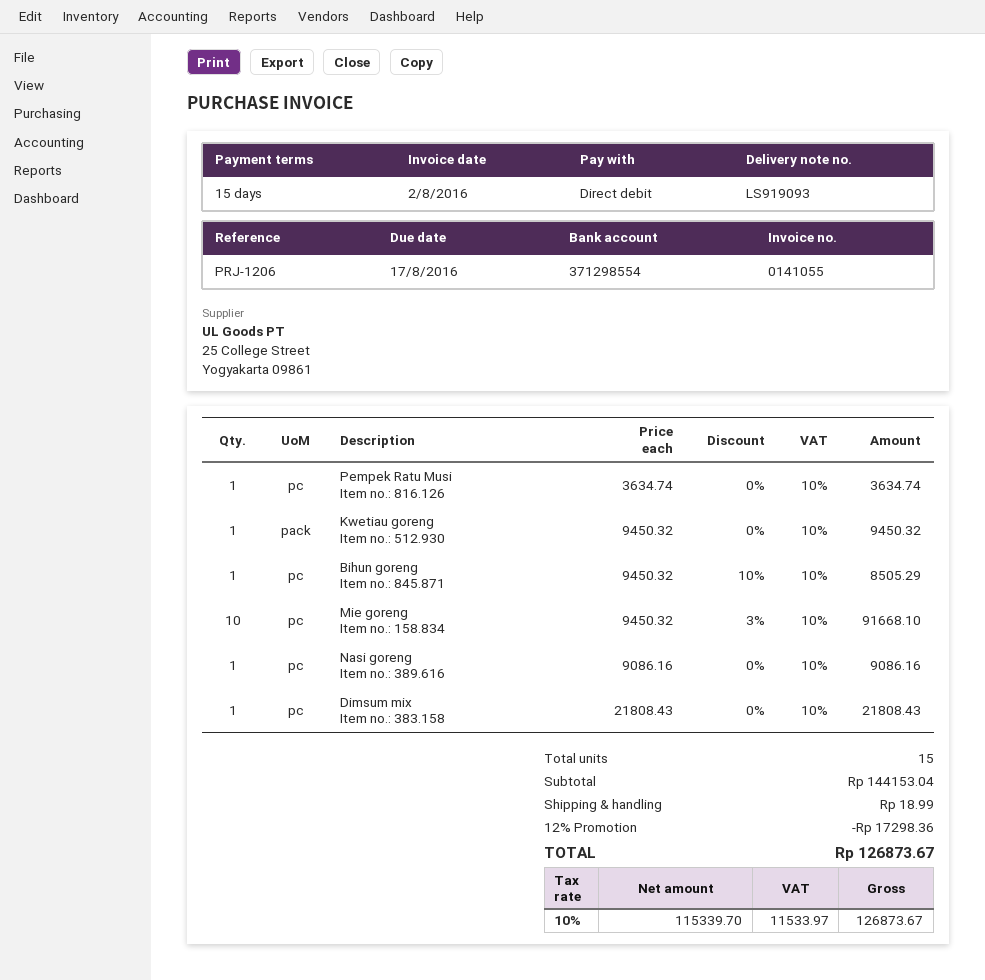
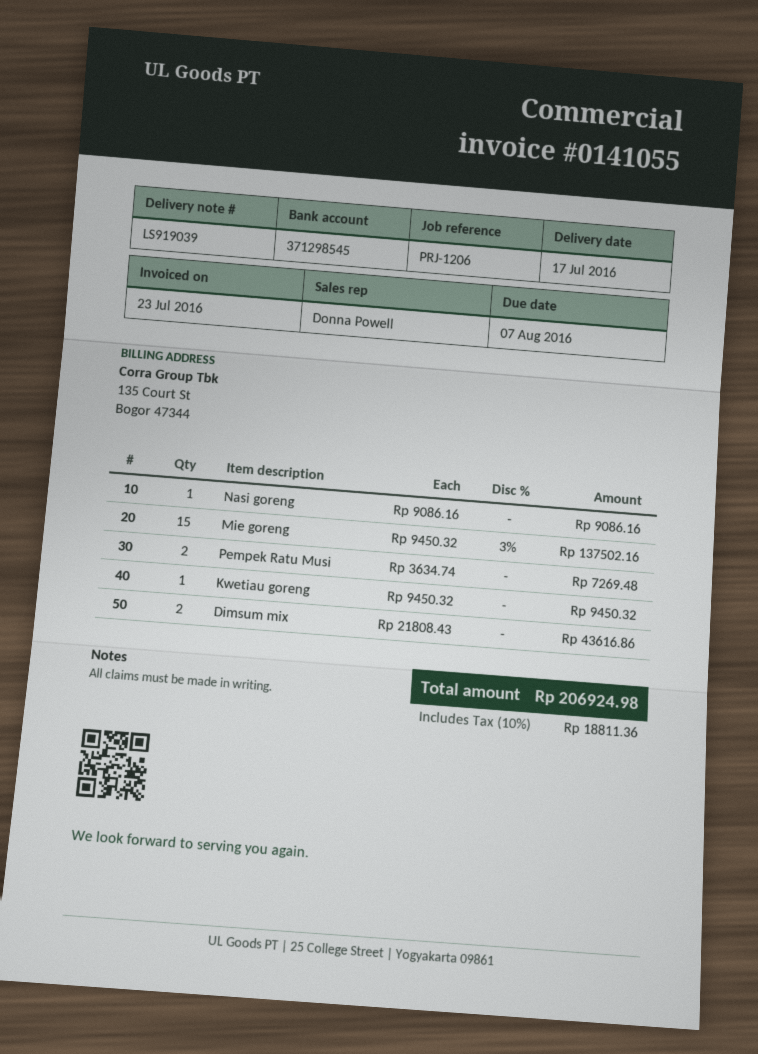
delivery note number: LS919093 -> LS919039
invoice date: 2016-08-02 -> 2016-07-23
due date: 2016-08-17 -> 2016-08-07
bank account: 371298554 -> 371298545
Pempek Ratu Musi: 1 x 3634.74 = 3634.74 -> 2 x 3634.74 = 7269.48
Bihun goreng: 1 x 9450.32 - 10% = 8505.29 -> none
Mie goreng: 10 x 9450.32 - 3% = 91668.10 -> 15 x 9450.32 - 3% = 137502.16
Dimsum mix: 1 x 21808.43 = 21808.43 -> 2 x 21808.43 = 43616.86
discount: 12% = 17298.36 -> none
shipping: 18.99 -> none
tax: 10% = 11533.97 -> 10% = 18811.36
total: 126873.67 -> 206924.98

